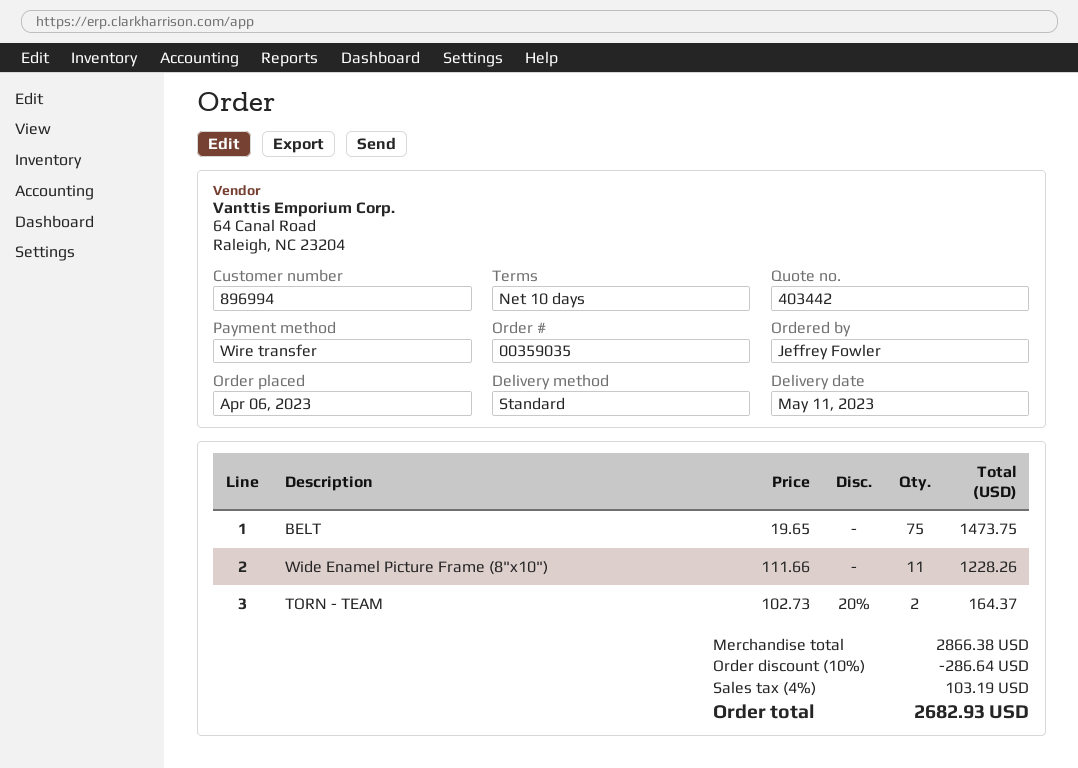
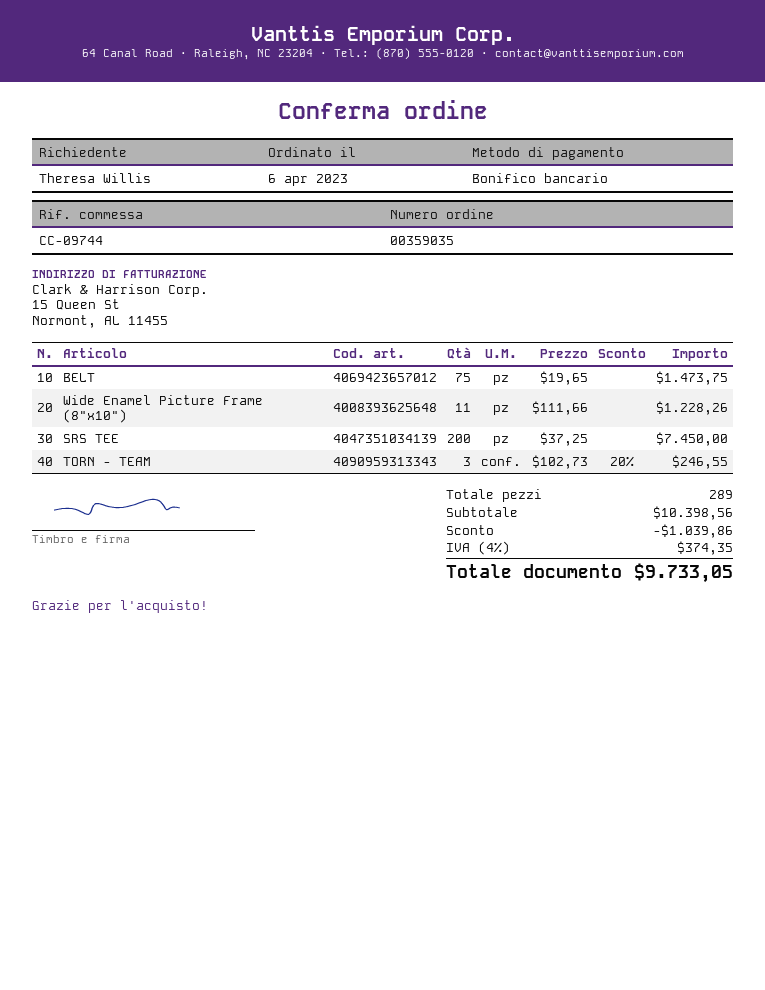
ordered by: Jeffrey Fowler -> Theresa Willis
TORN - TEAM: 2 x 102.73 - 20% = 164.37 -> 3 x 102.73 - 20% = 246.55
SRS TEE: none -> 200 x 37.25 = 7450.00
subtotal: 2866.38 -> 10398.56
discount: 286.64 -> 1039.86
tax: 4% = 103.19 -> 4% = 374.35
total: 2682.93 -> 9733.05

